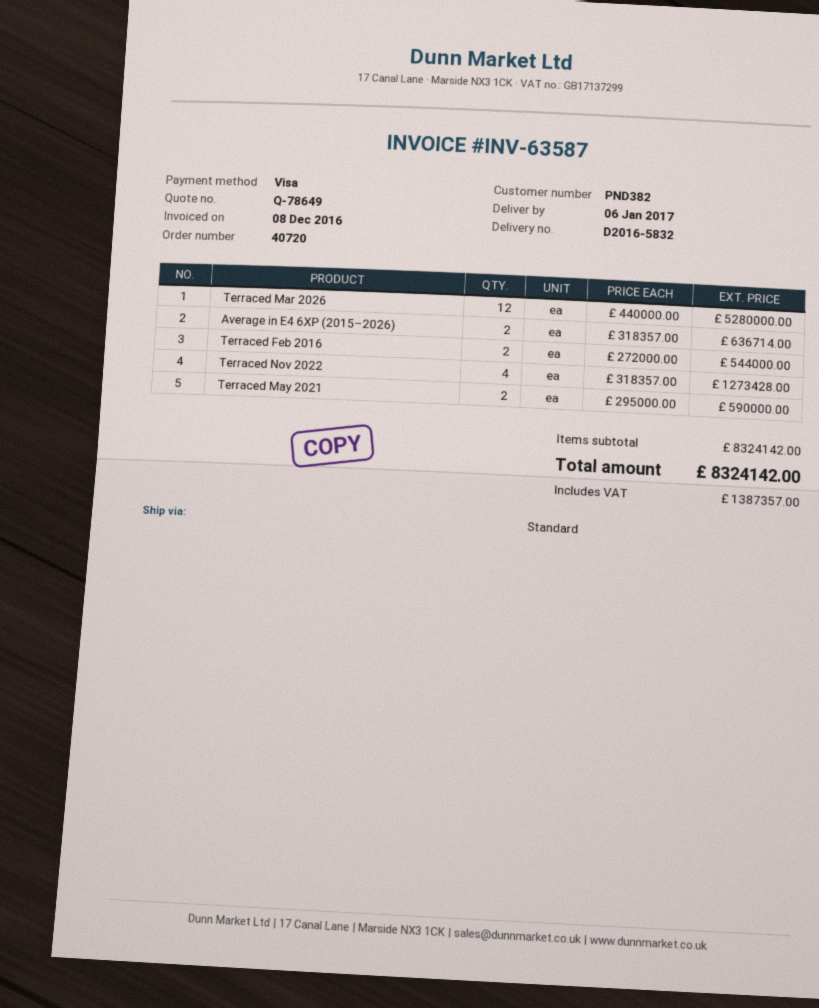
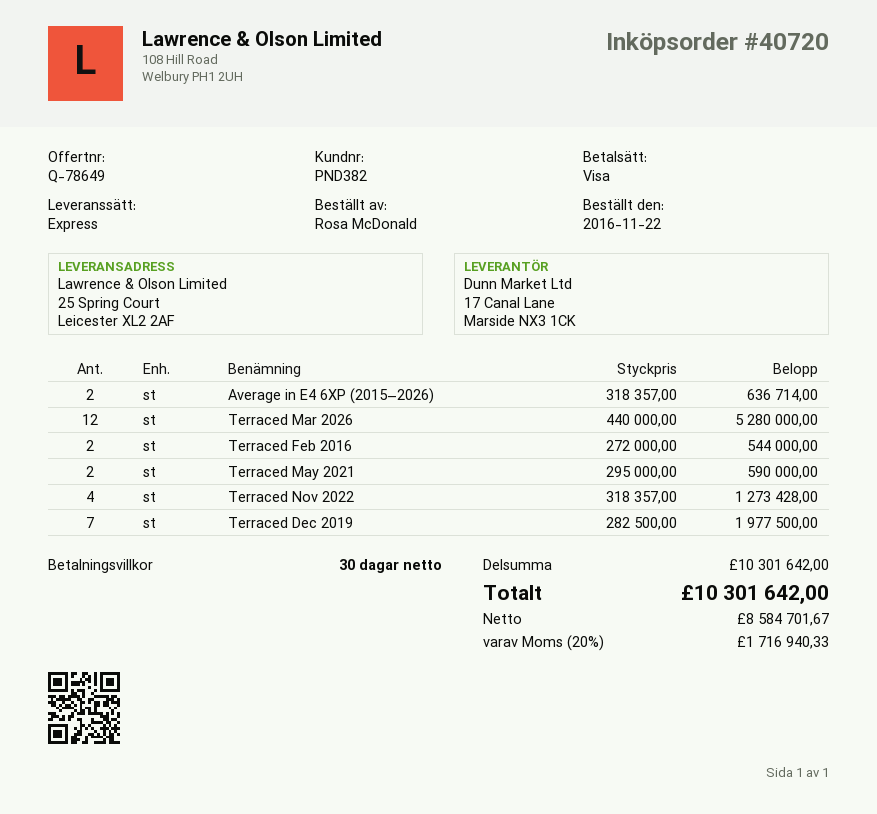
shipping method: standard -> express
Terraced Dec 2019: none -> 7 x 282500.00 = 1977500.00
subtotal: 8324142.00 -> 10301642.00
tax: 1387357.00 -> 1716940.33
total: 8324142.00 -> 10301642.00

